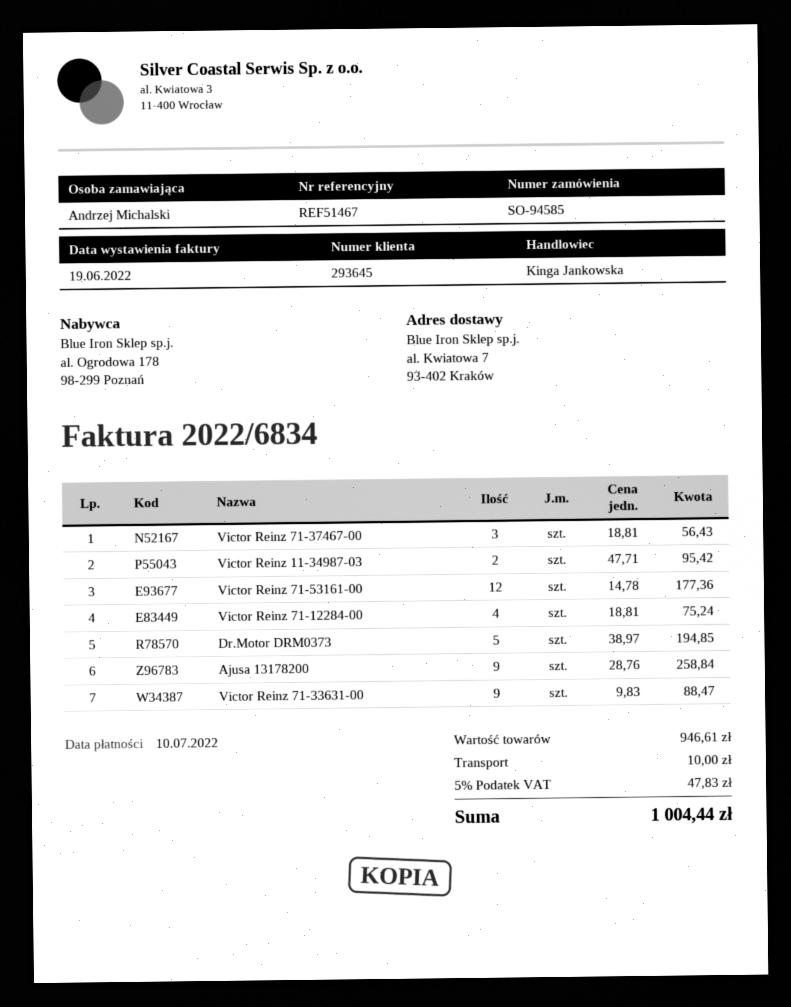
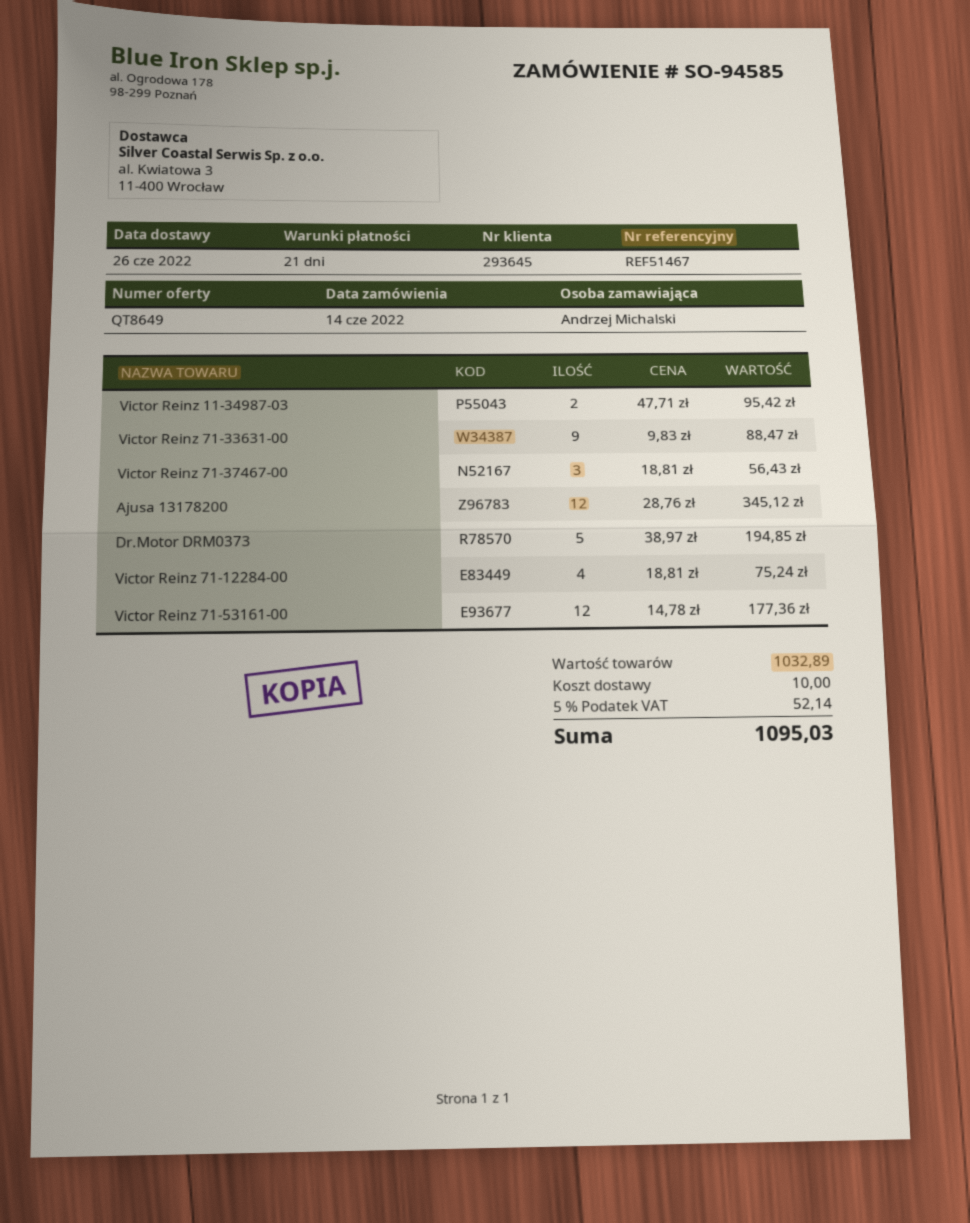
Ajusa 13178200: 9 x 28.76 = 258.84 -> 12 x 28.76 = 345.12
subtotal: 946.61 -> 1032.89
tax: 5% = 47.83 -> 5% = 52.14
total: 1004.44 -> 1095.03

